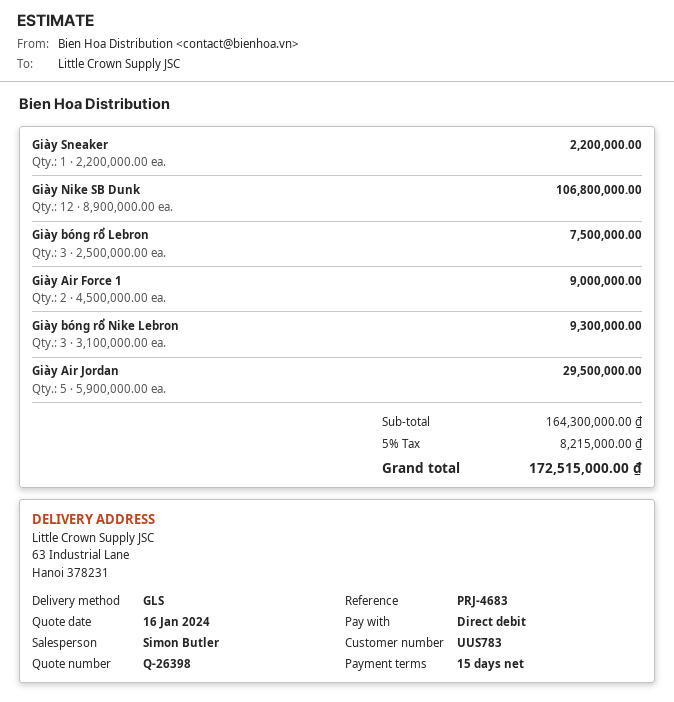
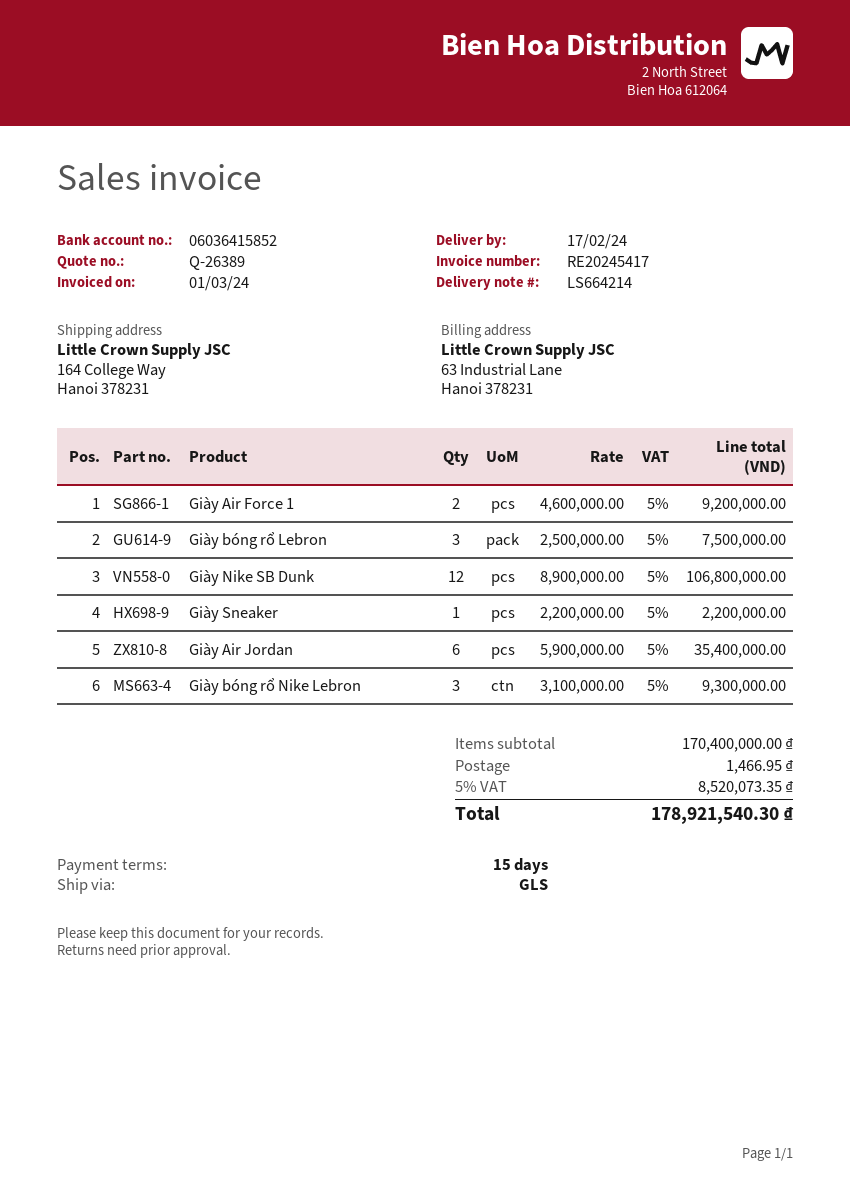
quote number: Q-26398 -> Q-26389
ship to: 63 Industrial Lane, Hanoi 378231 -> 164 College Way, Hanoi 378231
Giày Air Force 1: 2 x 4500000.00 = 9000000.00 -> 2 x 4600000.00 = 9200000.00
Giày Air Jordan: 5 x 5900000.00 = 29500000.00 -> 6 x 5900000.00 = 35400000.00
subtotal: 164300000.00 -> 170400000.00
shipping: none -> 1466.95
tax: 5% = 8215000.00 -> 5% = 8520073.35
total: 172515000.00 -> 178921540.30

